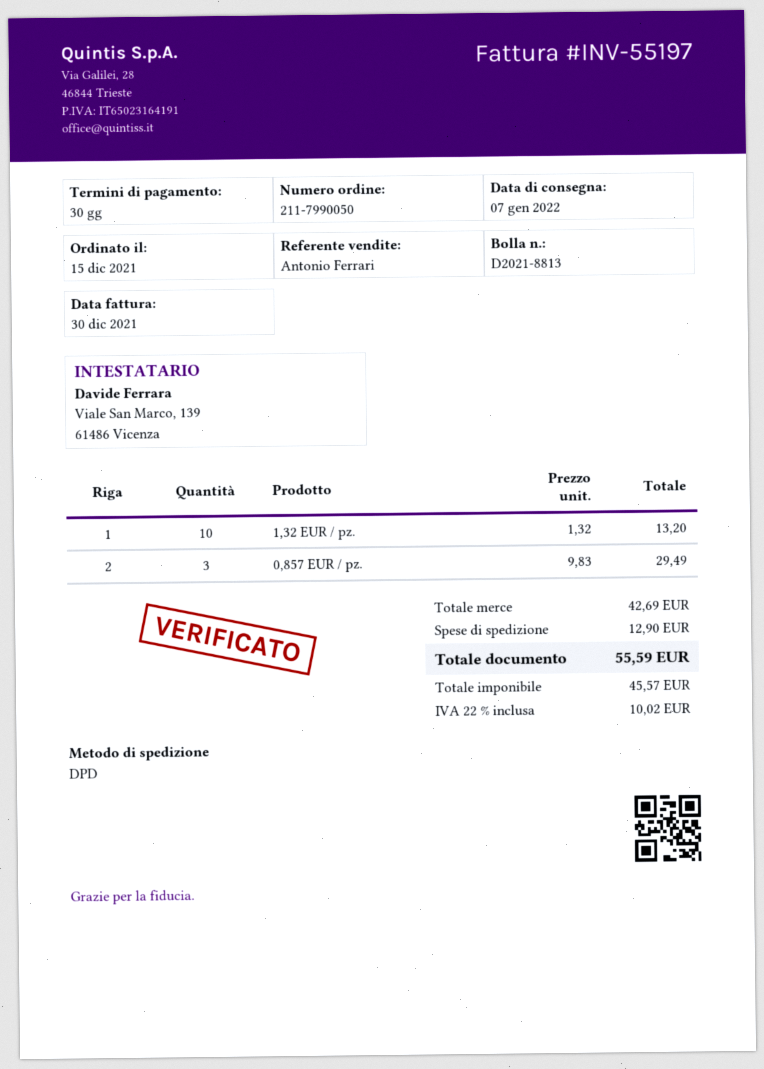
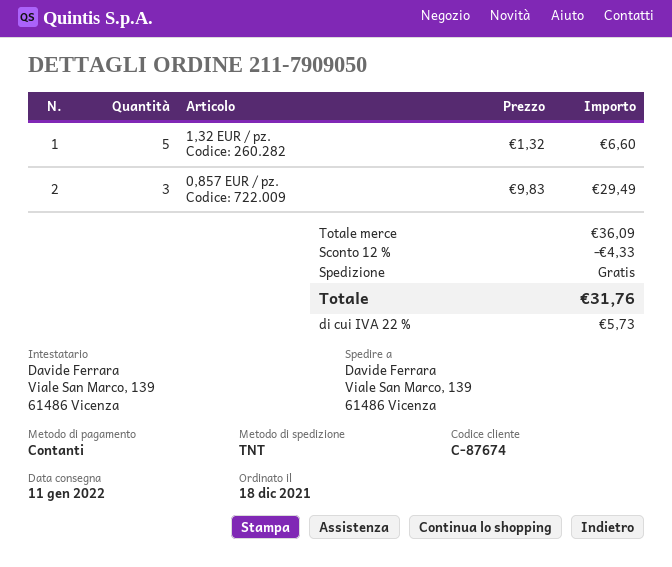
order number: 211-7990050 -> 211-7909050
order date: 2021-12-15 -> 2021-12-18
delivery date: 2022-01-07 -> 2022-01-11
shipping method: DPD -> TNT
1,32 EUR / pz.: 10 x 1.32 = 13.20 -> 5 x 1.32 = 6.60
subtotal: 42.69 -> 36.09
discount: none -> 12% = 4.33
shipping: 12.90 -> 0.00
tax: 22% = 10.02 -> 22% = 5.73
total: 55.59 -> 31.76

